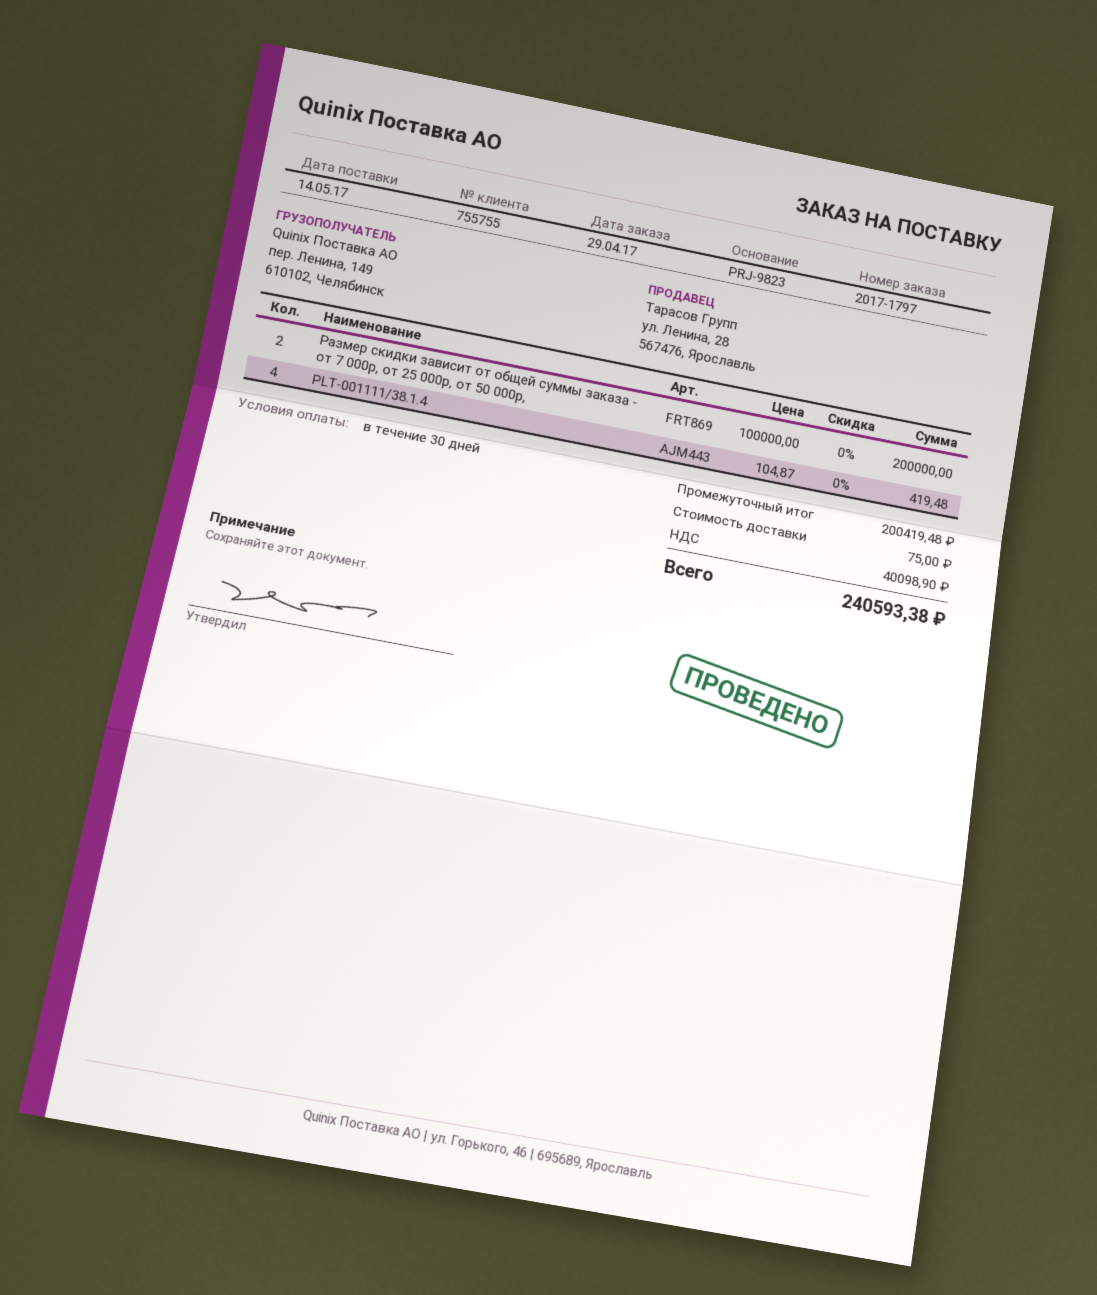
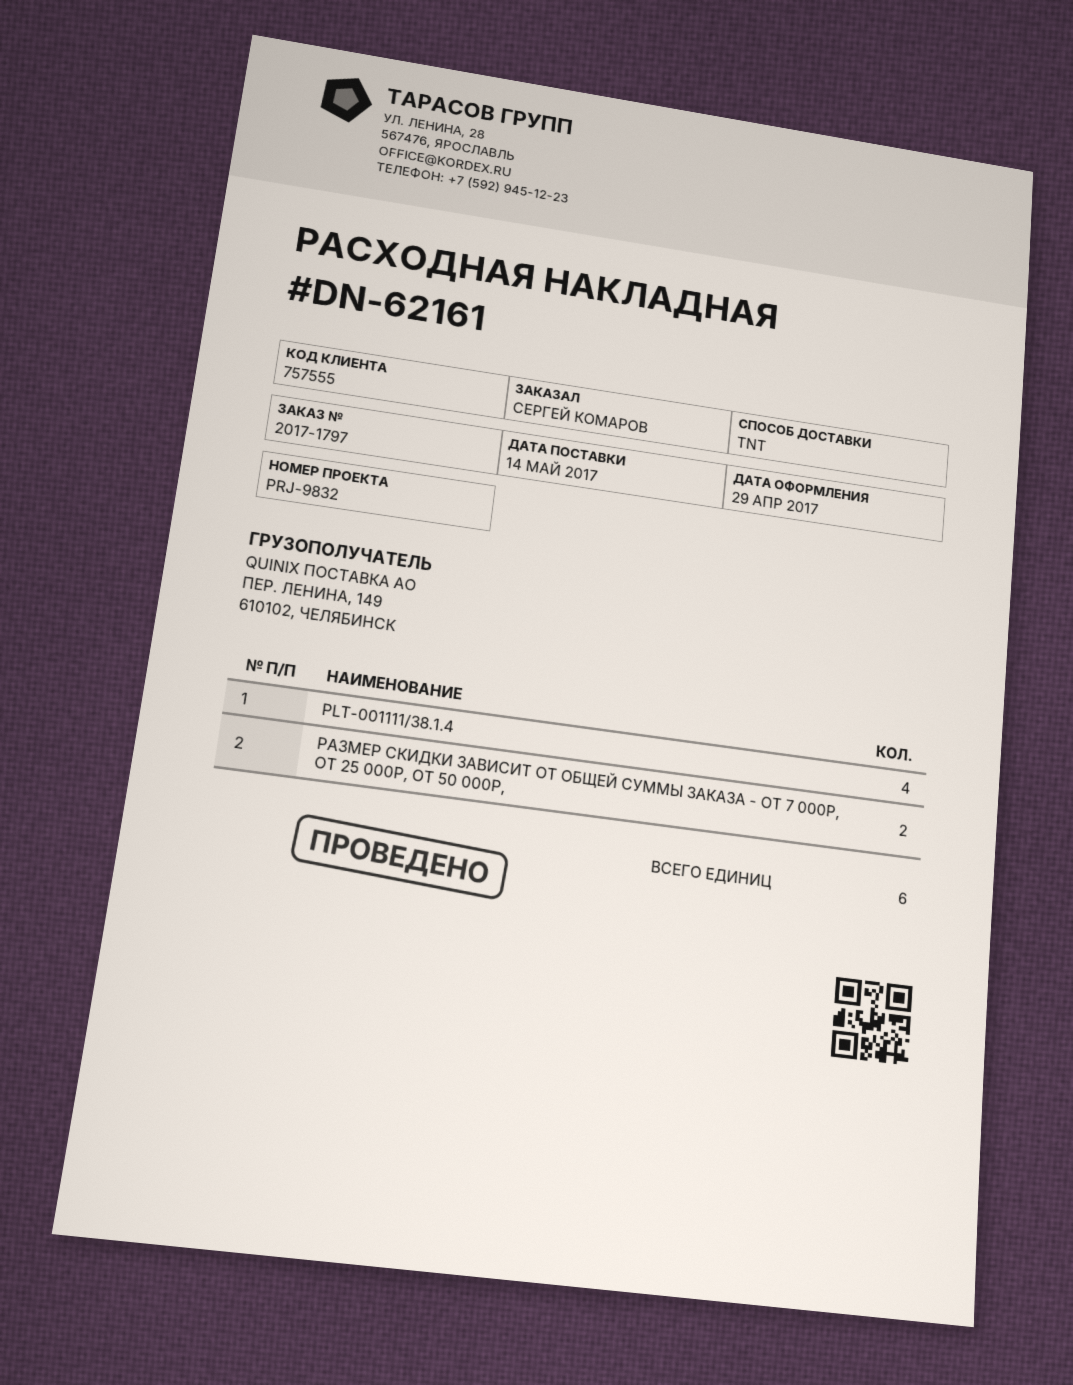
customer number: 755755 -> 757555
reference: PRJ-9823 -> PRJ-9832

